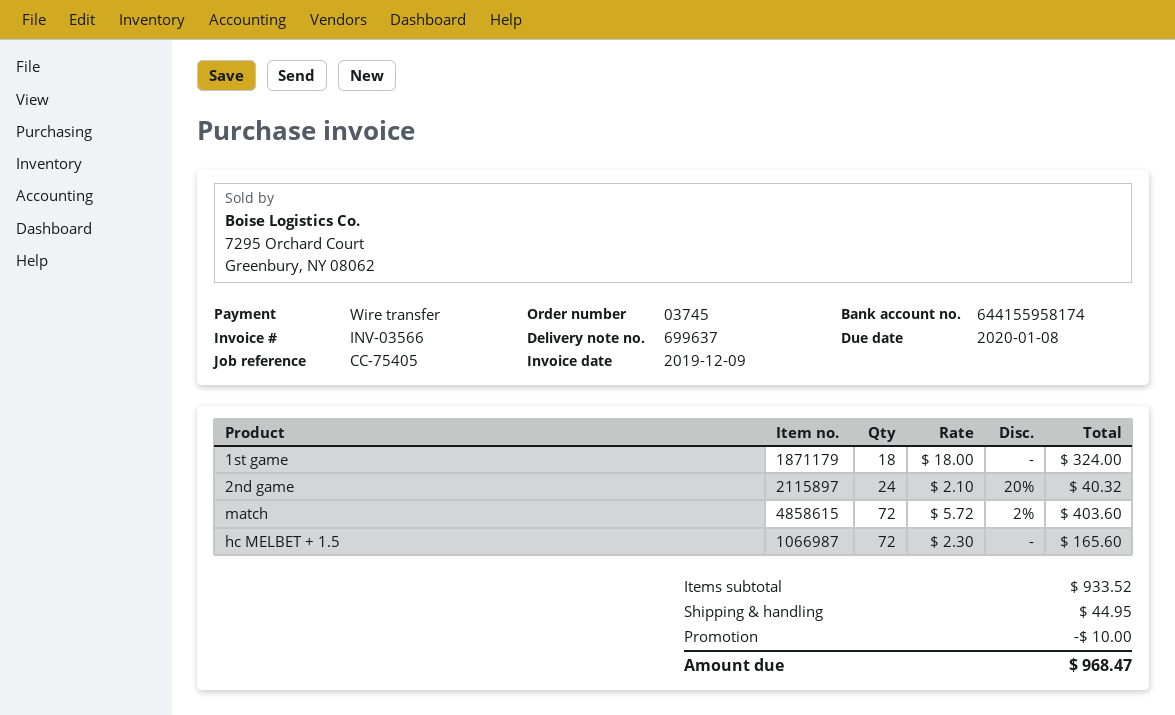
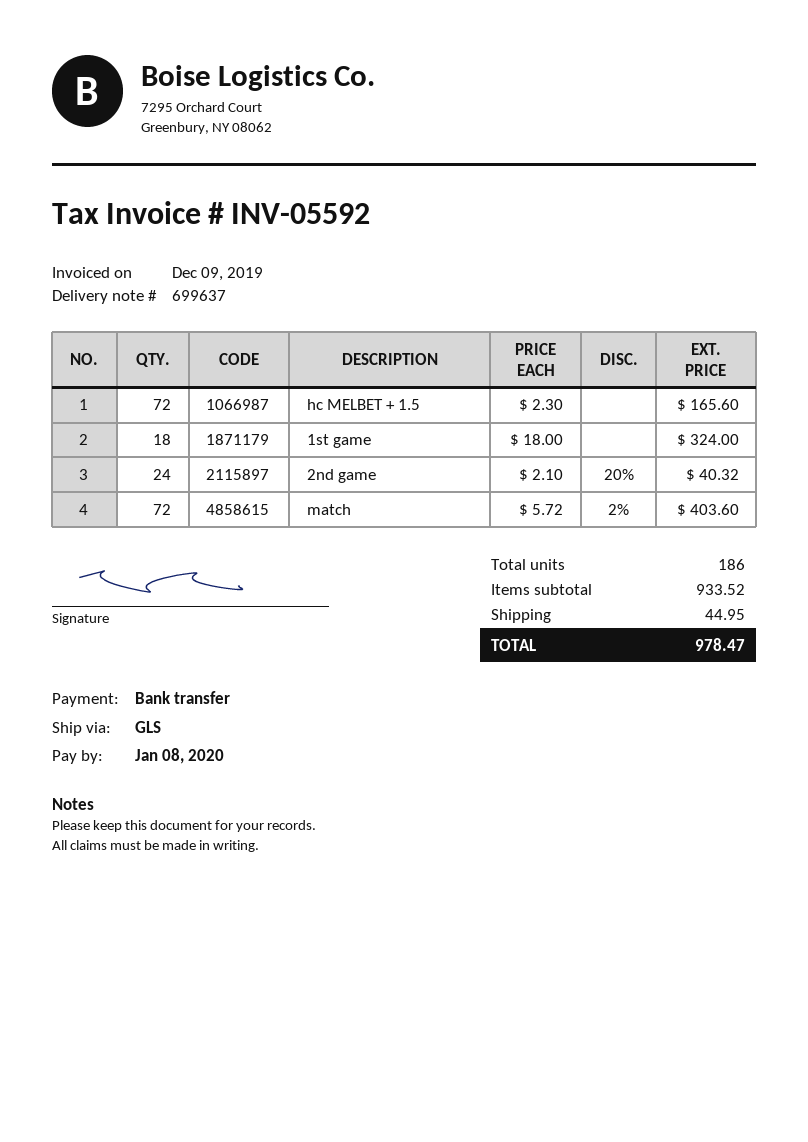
invoice number: INV-03566 -> INV-05592
discount: 10.00 -> none
total: 968.47 -> 978.47

